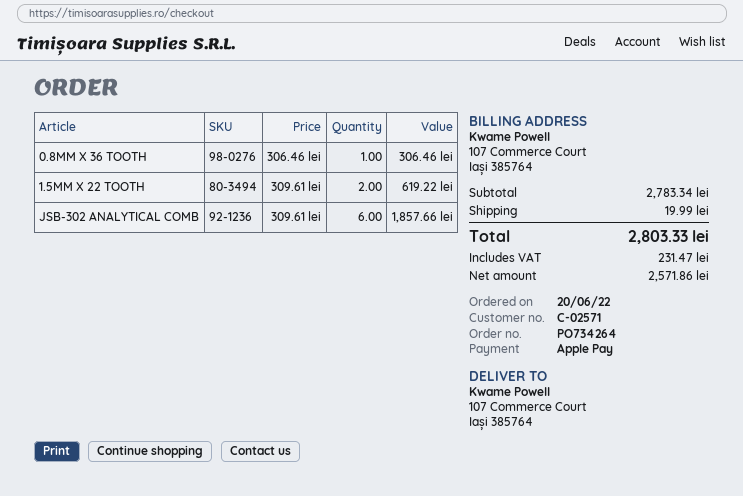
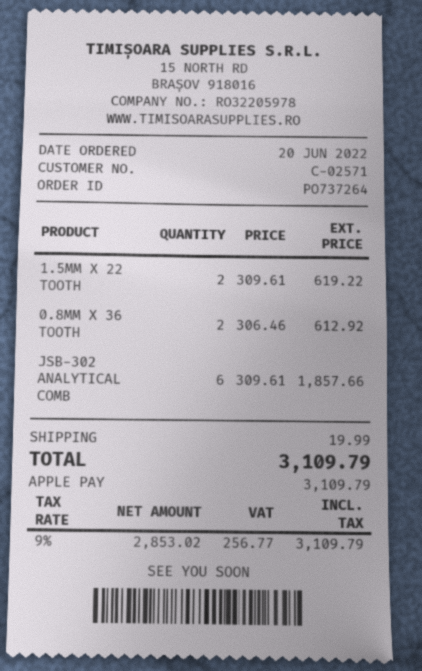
order number: PO734264 -> PO737264
0.8MM X 36 TOOTH: 1 x 306.46 = 306.46 -> 2 x 306.46 = 612.92
net: 2571.86 -> 2853.02
tax: 231.47 -> 256.77
total: 2803.33 -> 3109.79

